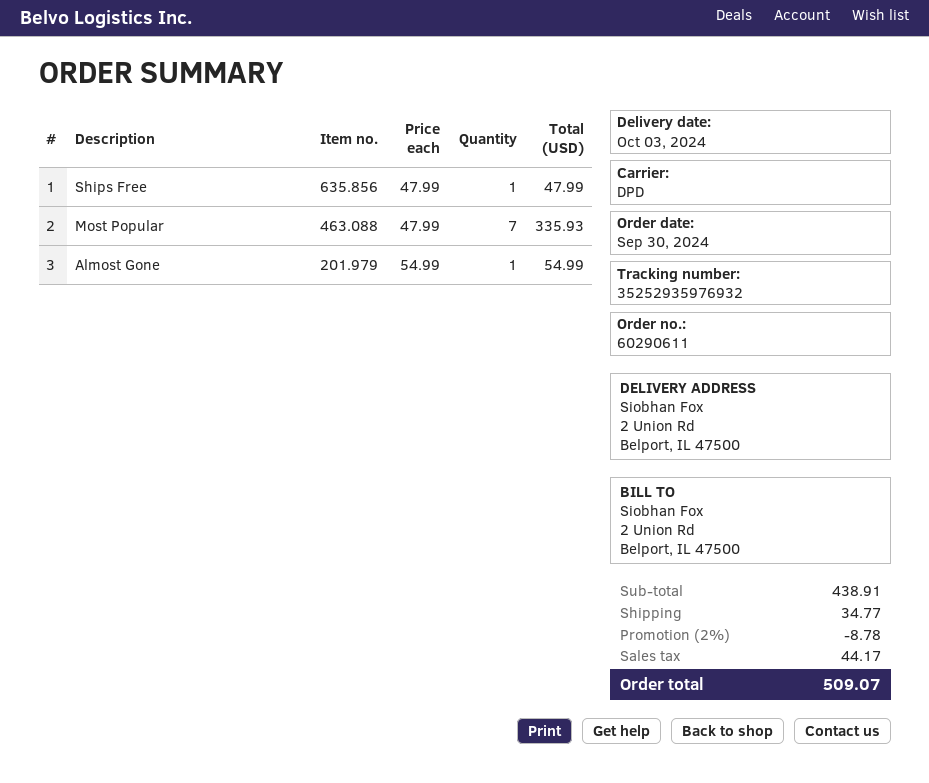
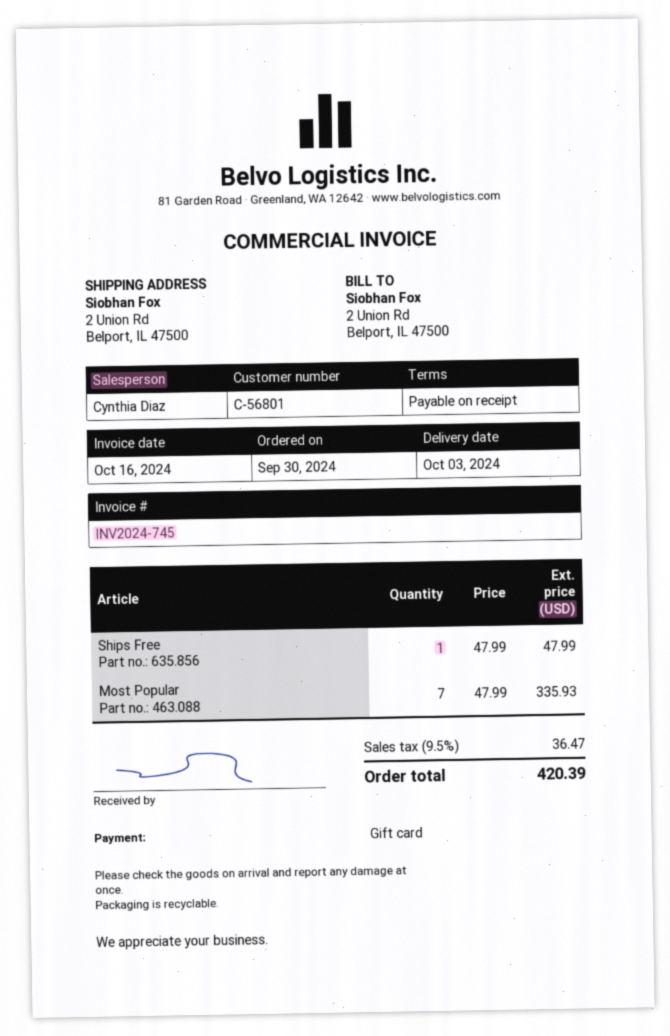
Almost Gone: 1 x 54.99 = 54.99 -> none
discount: 2% = 8.78 -> none
shipping: 34.77 -> none
tax: 44.17 -> 36.47
total: 509.07 -> 420.39

